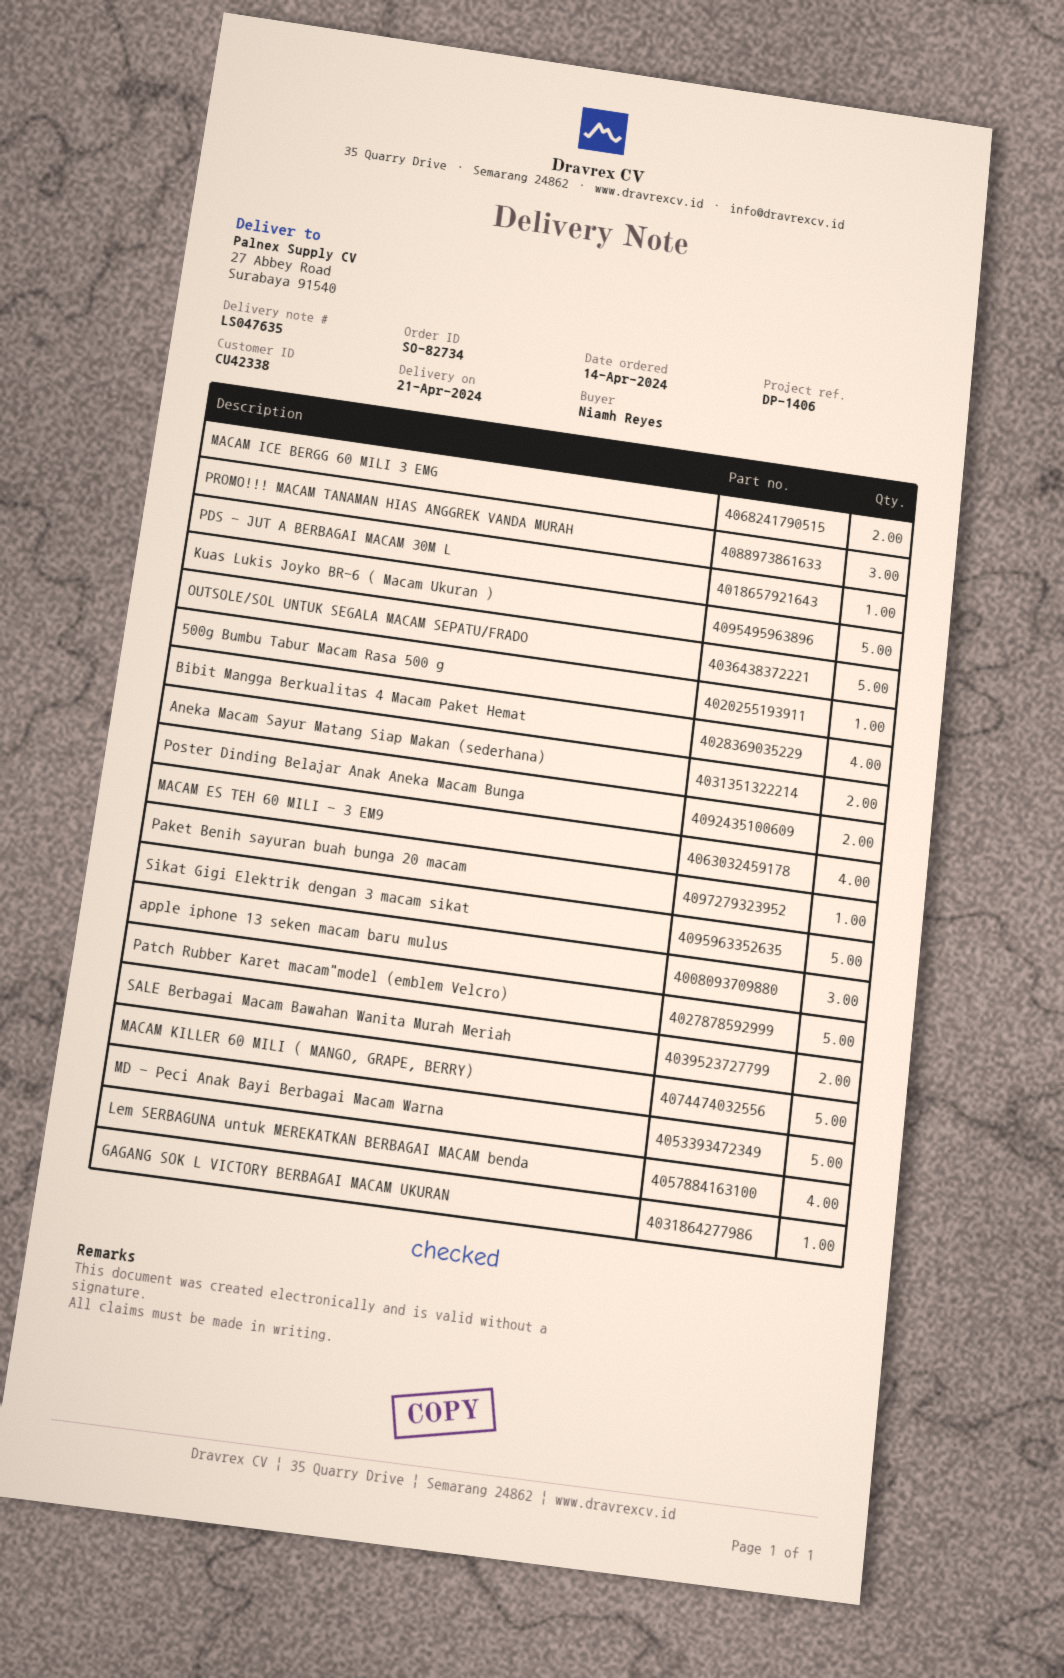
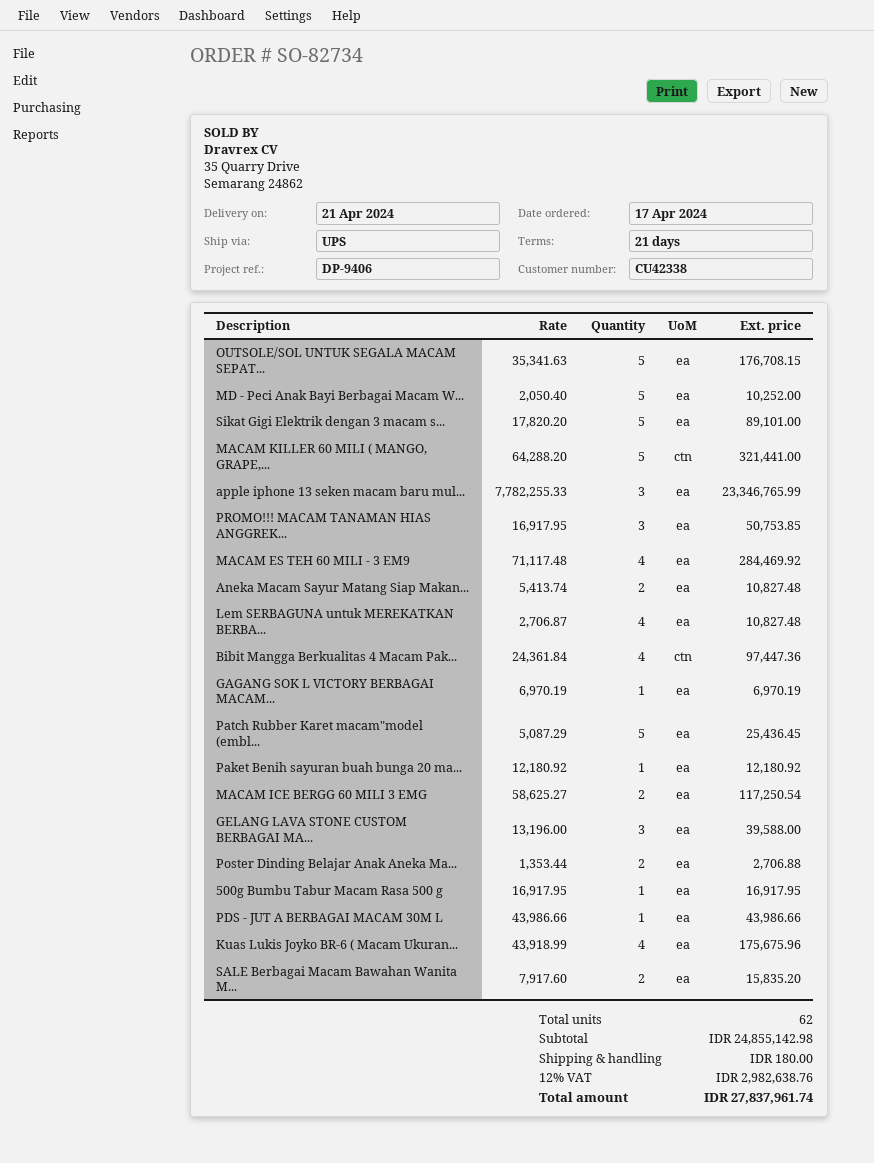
order date: 2024-04-14 -> 2024-04-17
reference: DP-1406 -> DP-9406
Kuas Lukis Joyko BR-6 ( Macam Ukuran ): 5 -> 4
GELANG LAVA STONE CUSTOM BERBAGAI MA...: none -> 3

